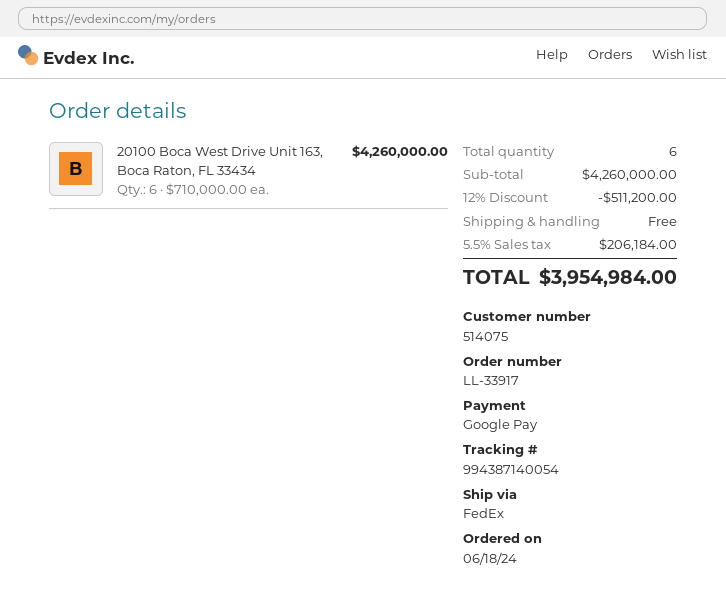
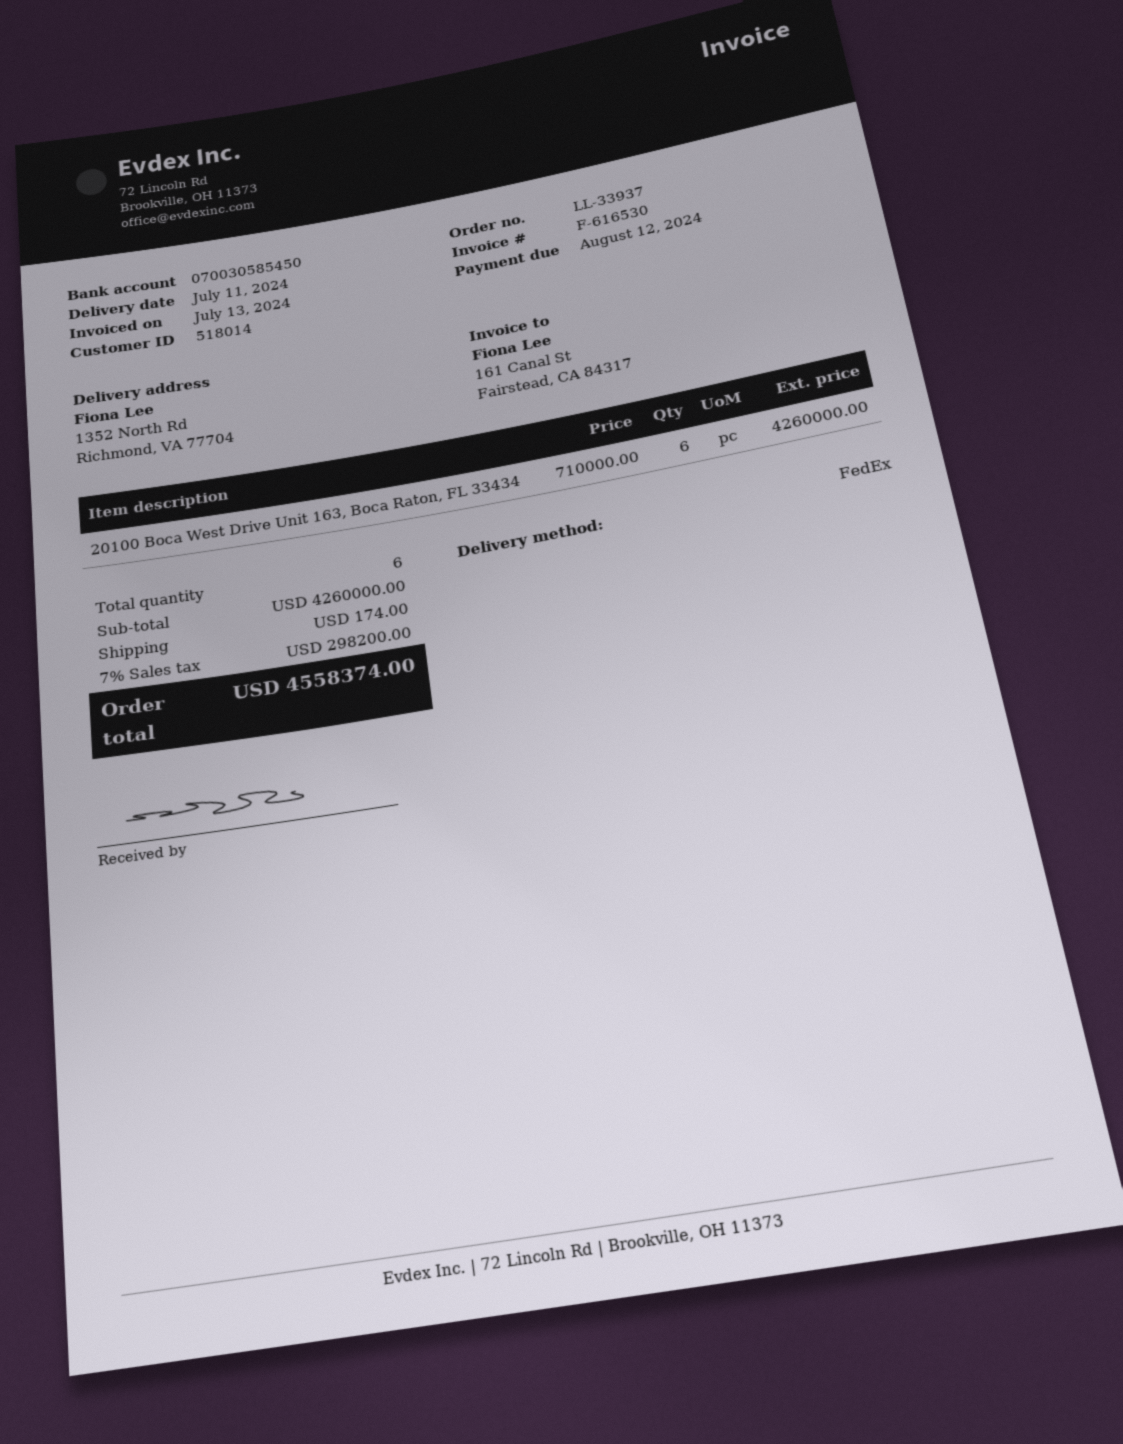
order number: LL-33917 -> LL-33937
customer number: 514075 -> 518014
discount: 12% = 511200.00 -> none
shipping: 0.00 -> 174.00
tax: 5.5% = 206184.00 -> 7% = 298200.00
total: 3954984.00 -> 4558374.00

